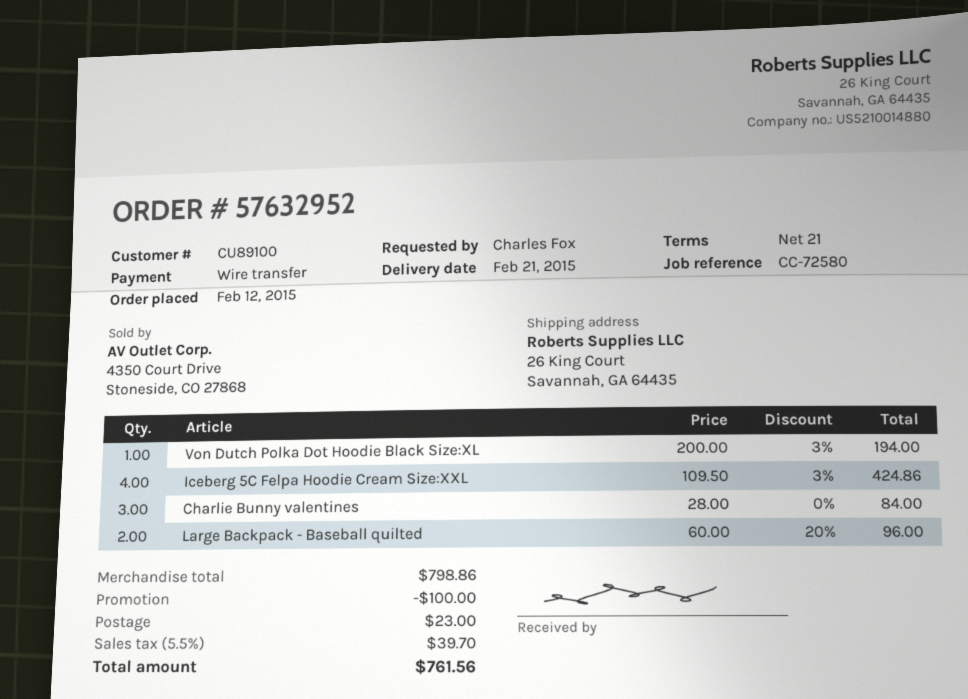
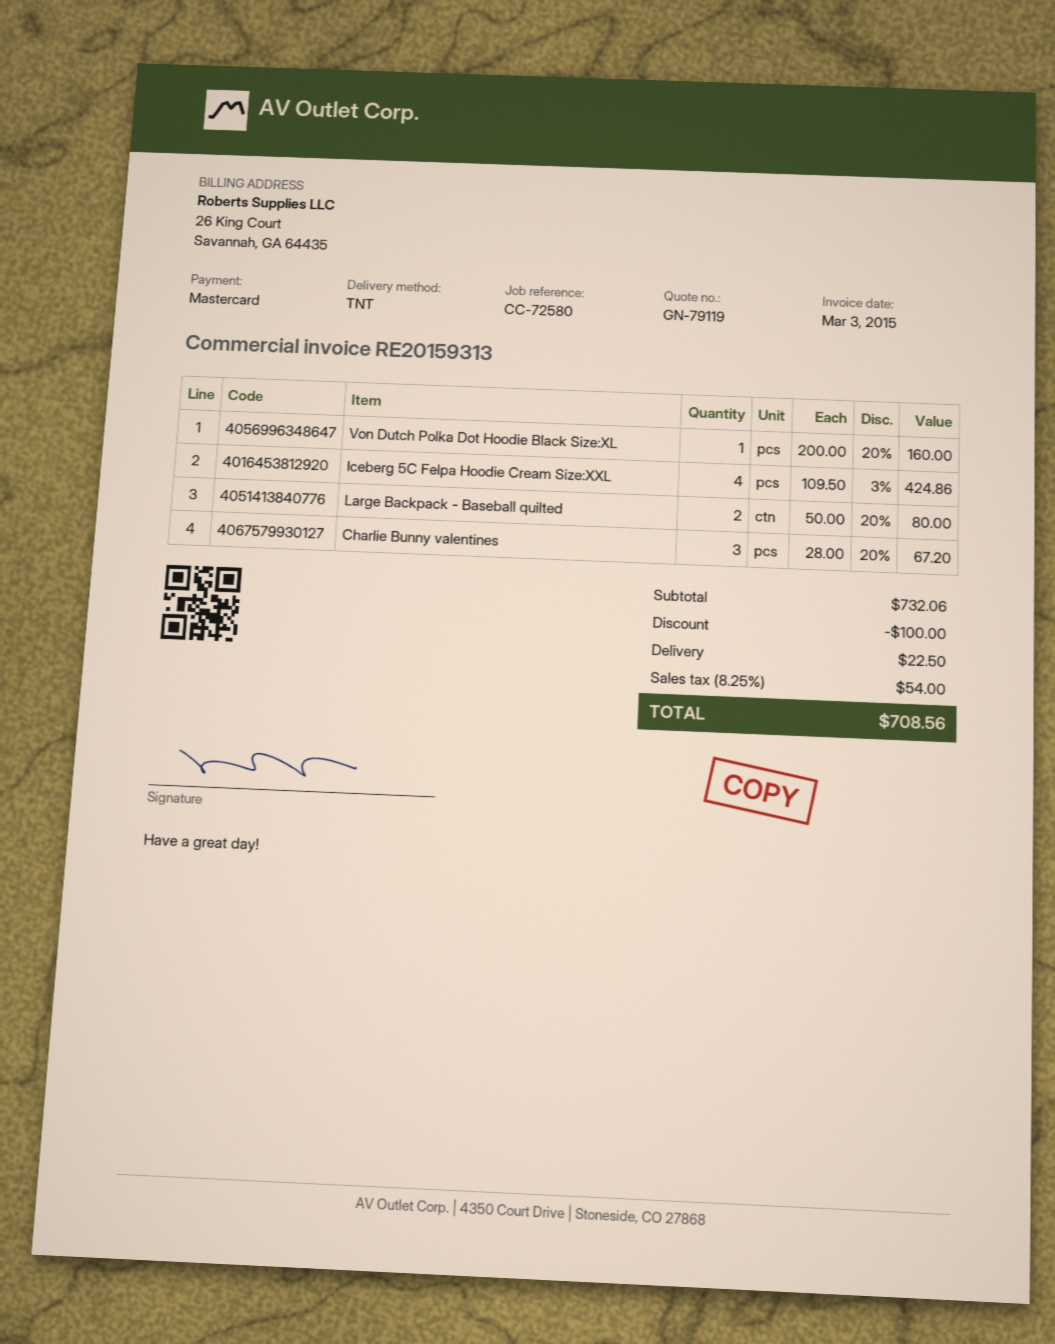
payment method: bank transfer -> Mastercard
Von Dutch Polka Dot Hoodie Black Size:XL: 1 x 200.00 - 3% = 194.00 -> 1 x 200.00 - 20% = 160.00
Charlie Bunny valentines: 3 x 28.00 = 84.00 -> 3 x 28.00 - 20% = 67.20
Large Backpack - Baseball quilted: 2 x 60.00 - 20% = 96.00 -> 2 x 50.00 - 20% = 80.00
subtotal: 798.86 -> 732.06
shipping: 23.00 -> 22.50
tax: 5.5% = 39.70 -> 8.25% = 54.00
total: 761.56 -> 708.56

